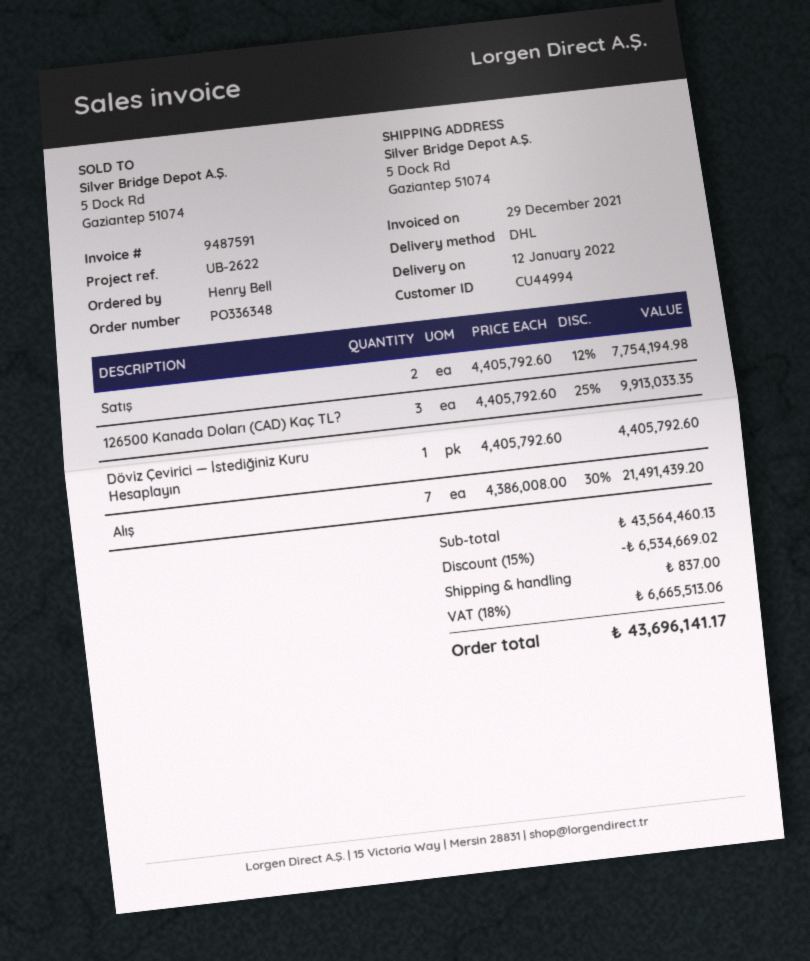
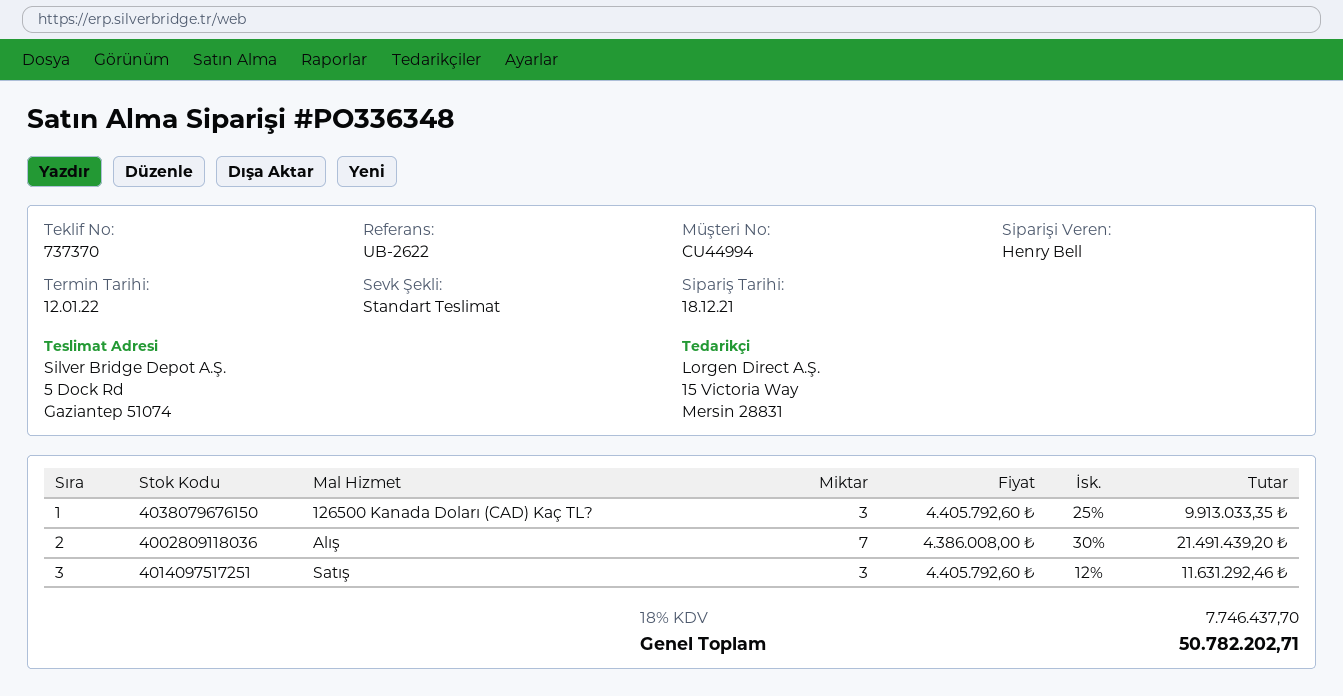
shipping method: DHL -> standard
Satış: 2 x 4405792.60 - 12% = 7754194.98 -> 3 x 4405792.60 - 12% = 11631292.46
Döviz Çevirici — İstediğiniz Kuru Hesaplayın: 1 x 4405792.60 = 4405792.60 -> none
discount: 15% = 6534669.02 -> none
shipping: 837.00 -> none
tax: 18% = 6665513.06 -> 18% = 7746437.70
total: 43696141.17 -> 50782202.71

